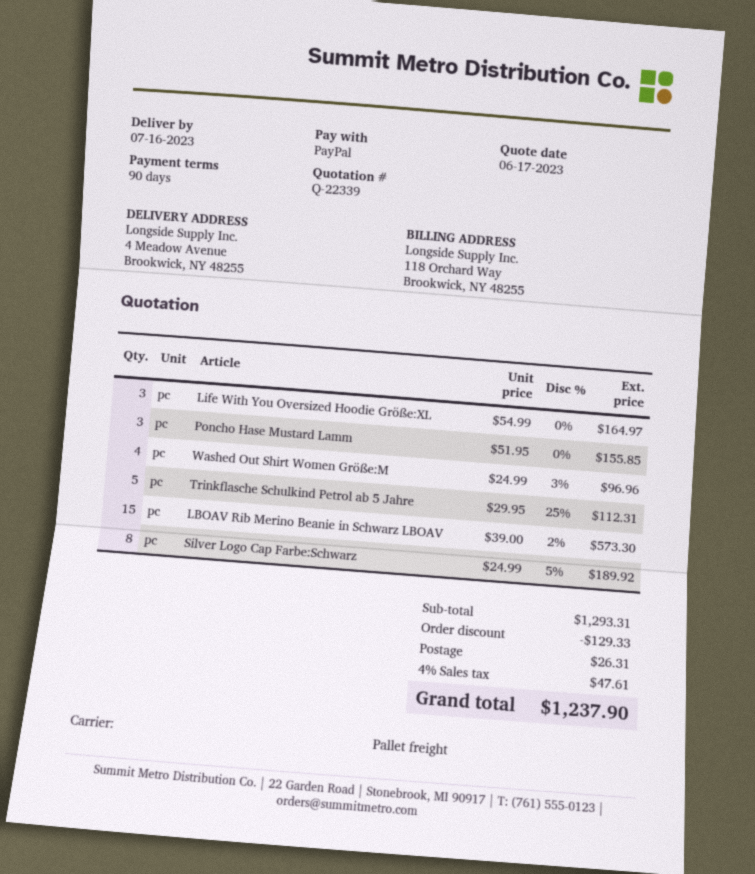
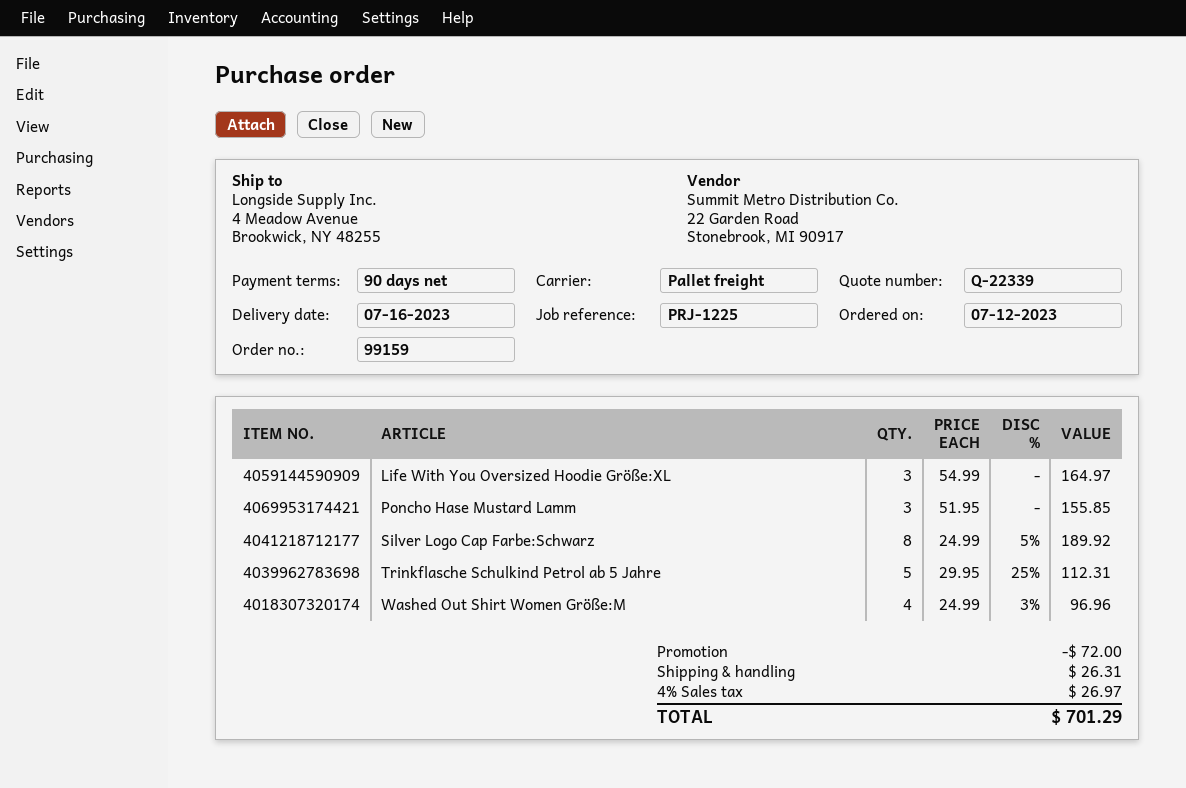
LBOAV Rib Merino Beanie in Schwarz LBOAV: 15 x 39.00 - 2% = 573.30 -> none
discount: 129.33 -> 72.00
tax: 4% = 47.61 -> 4% = 26.97
total: 1237.90 -> 701.29

